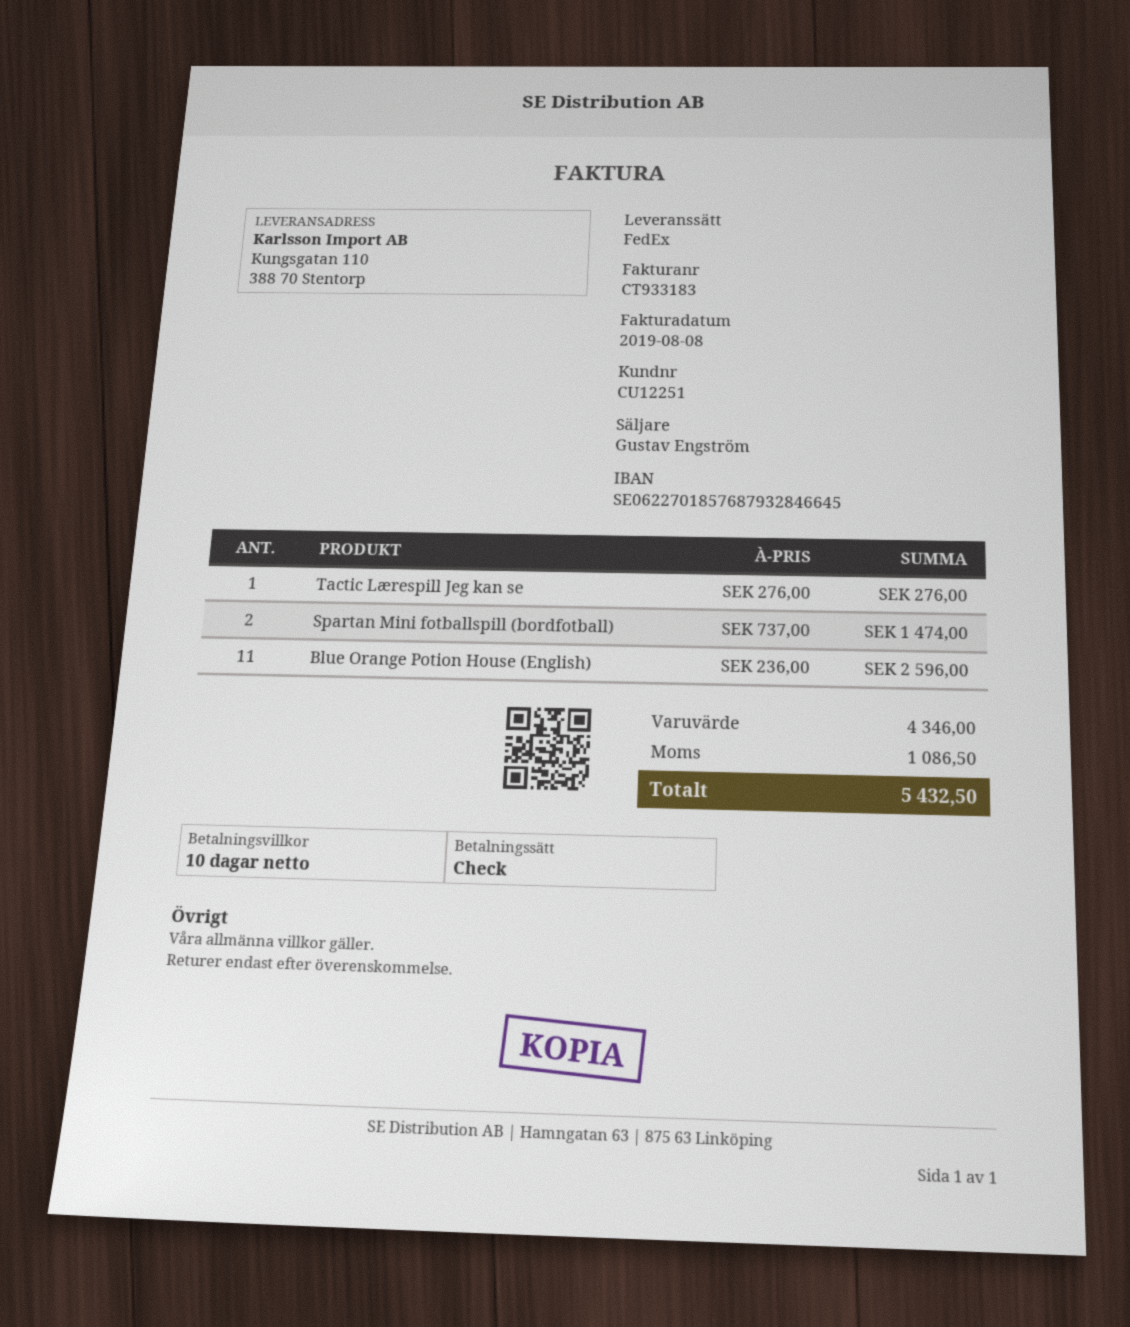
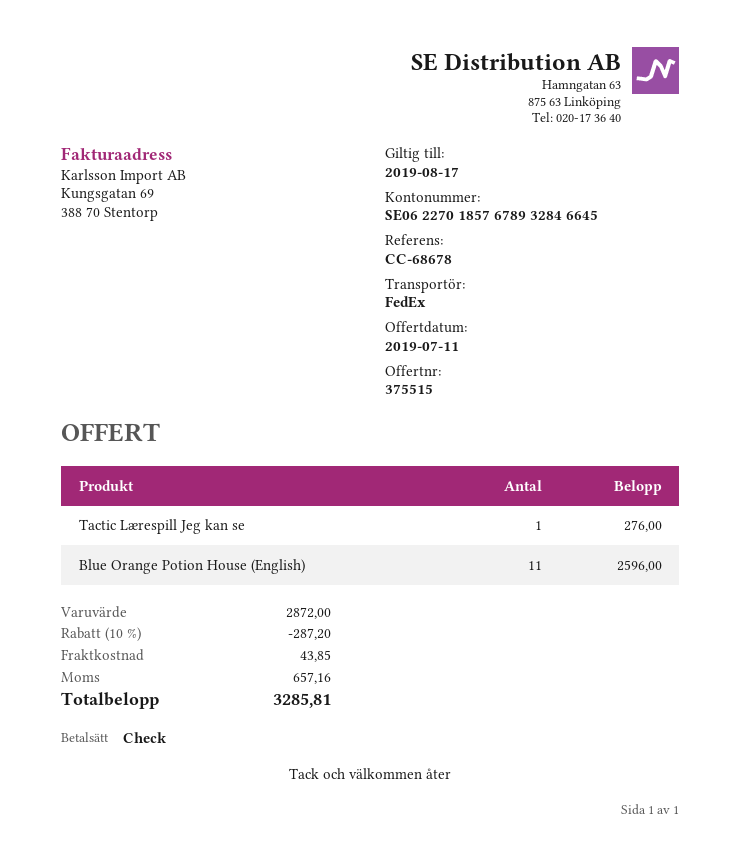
bank account: SE0622701857687932846645 -> SE0622701857678932846645
Spartan Mini fotballspill (bordfotball): 2 for 1474.00 -> none
subtotal: 4346.00 -> 2872.00
discount: none -> 10% = 287.20
shipping: none -> 43.85
tax: 1086.50 -> 657.16
total: 5432.50 -> 3285.81

